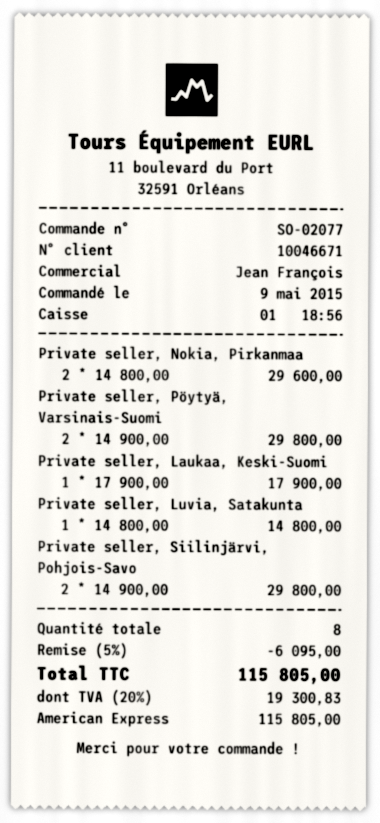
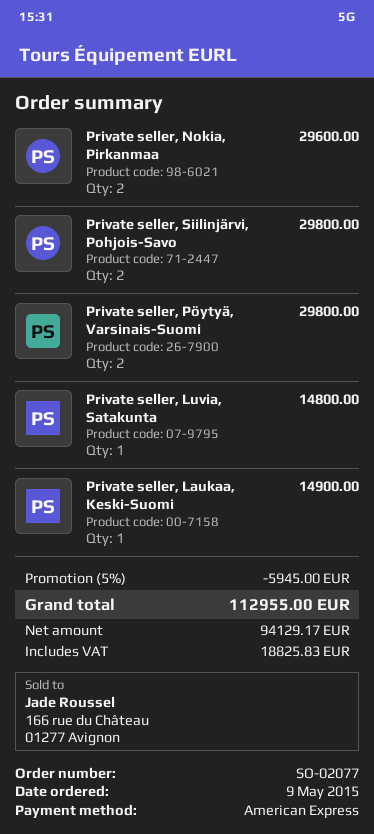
Private seller, Laukaa, Keski-Suomi: 1 for 17900.00 -> 1 for 14900.00
discount: 5% = 6095.00 -> 5% = 5945.00
tax: 19300.83 -> 18825.83
total: 115805.00 -> 112955.00

